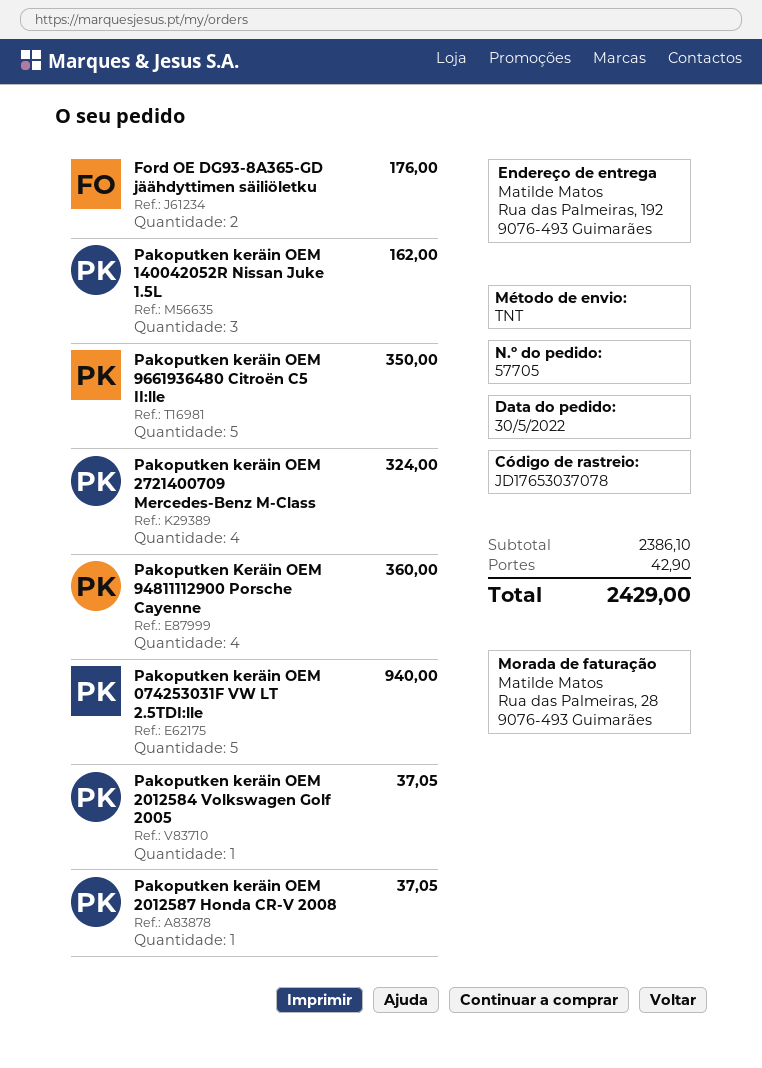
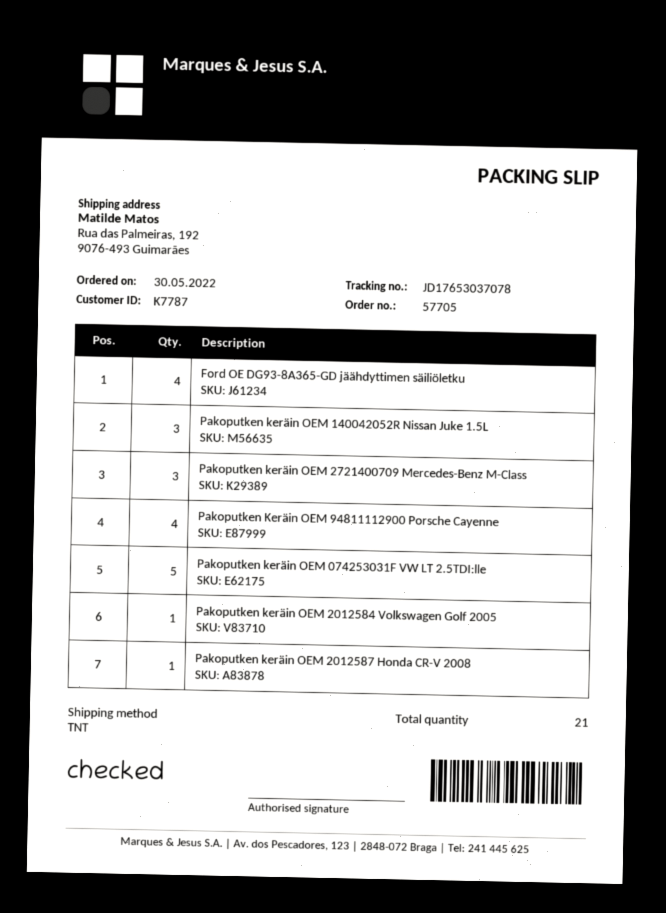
Ford OE DG93-8A365-GD jäähdyttimen säiliöletku: 2 -> 4
Pakoputken keräin OEM 9661936480 Citroën C5 II:lle: 5 -> none
Pakoputken keräin OEM 2721400709 Mercedes-Benz M-Class: 4 -> 3

